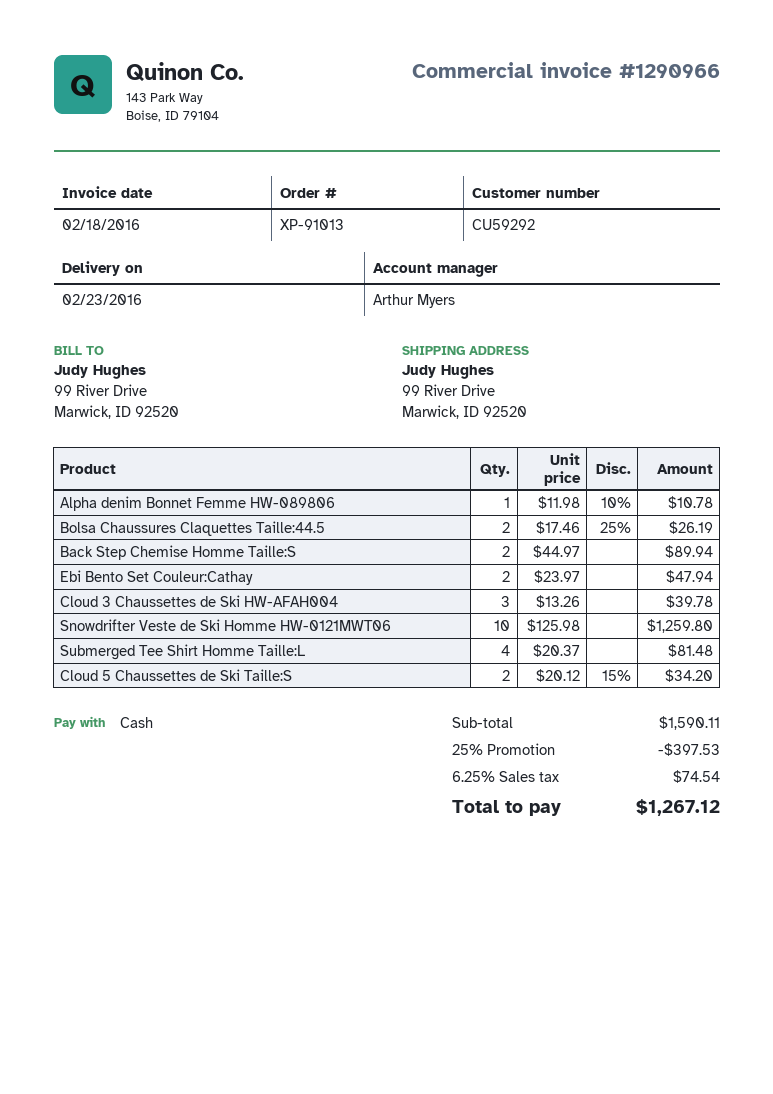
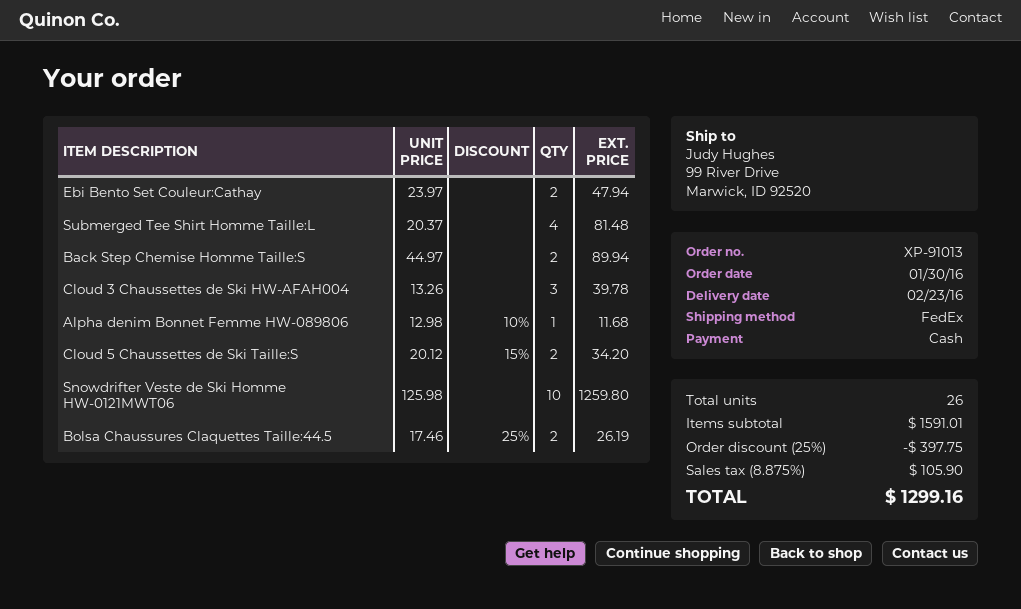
Alpha denim Bonnet Femme HW-089806: 1 x 11.98 - 10% = 10.78 -> 1 x 12.98 - 10% = 11.68
subtotal: 1590.11 -> 1591.01
discount: 25% = 397.53 -> 25% = 397.75
tax: 6.25% = 74.54 -> 8.875% = 105.90
total: 1267.12 -> 1299.16

